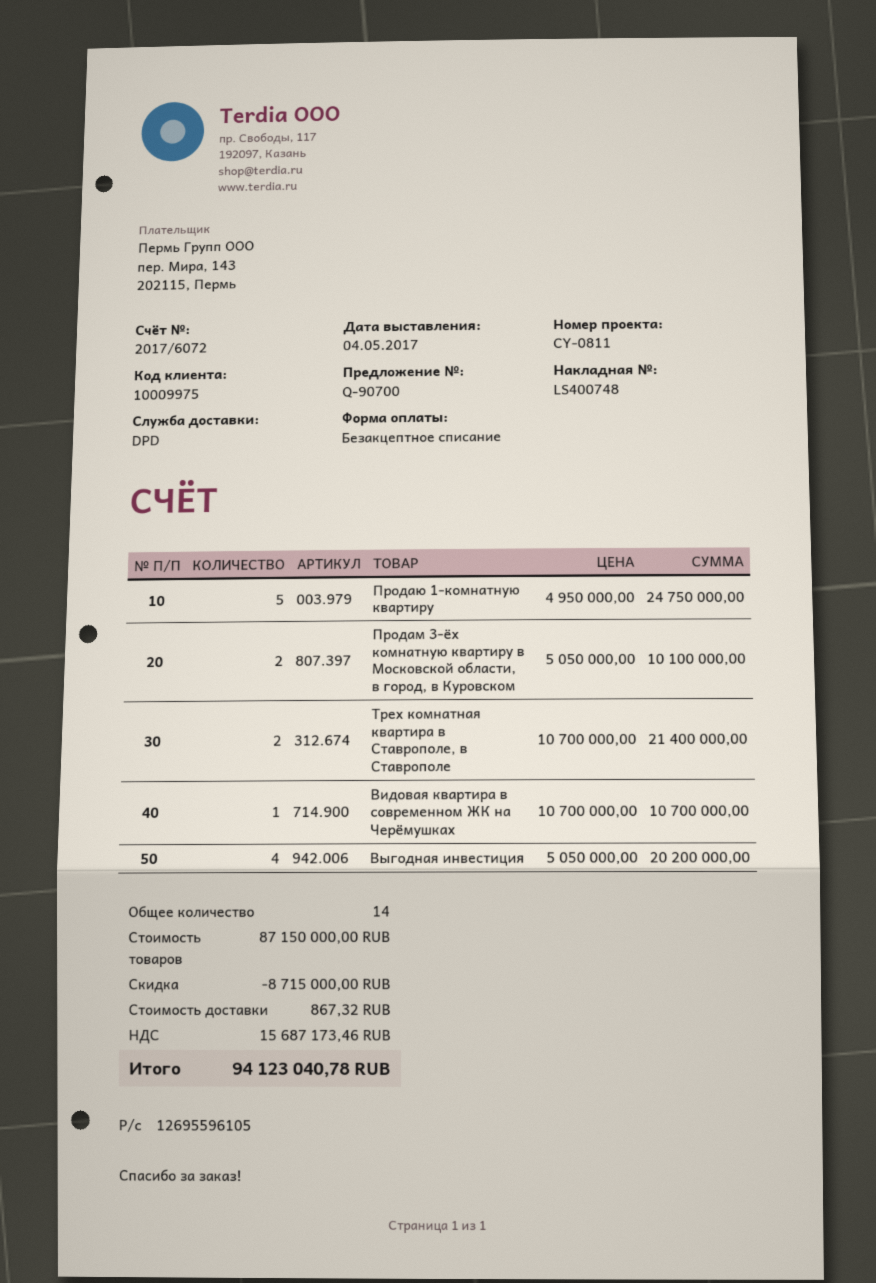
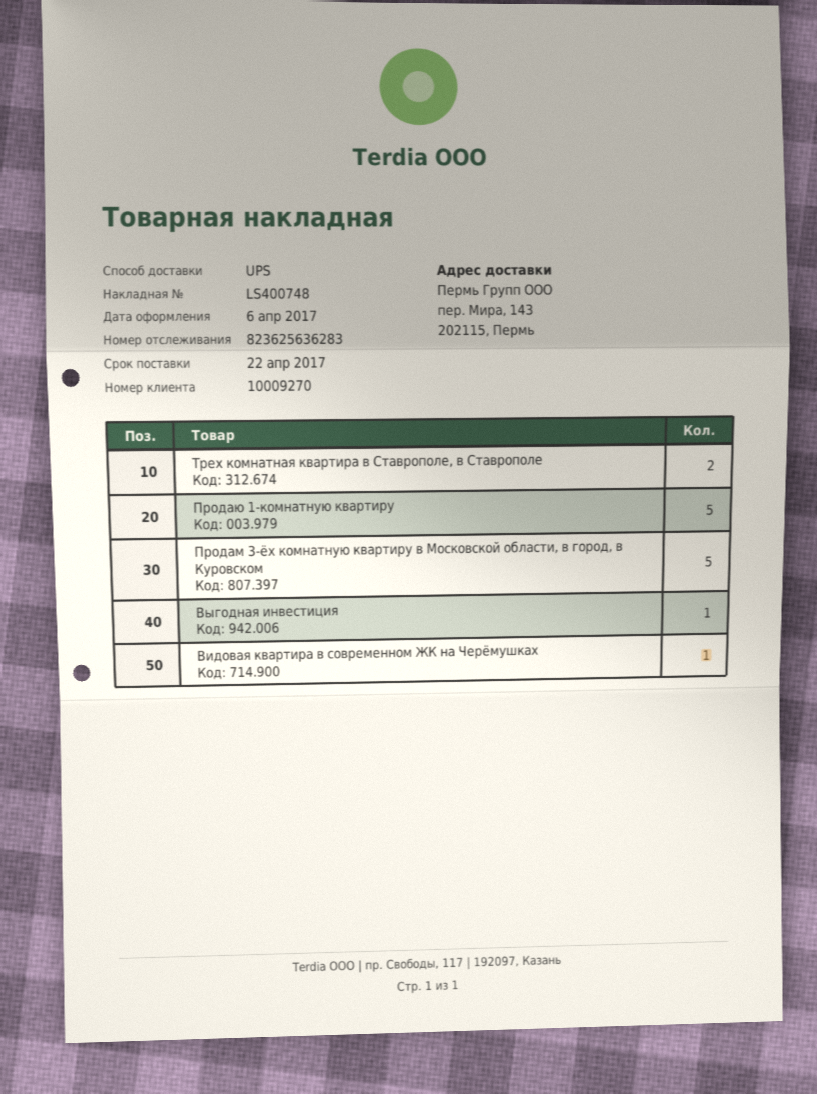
customer number: 10009975 -> 10009270
shipping method: DPD -> UPS
Продам 3-ёх комнатную квартиру в Московской области, в город, в Куровском: 2 -> 5
Выгодная инвестиция: 4 -> 1

